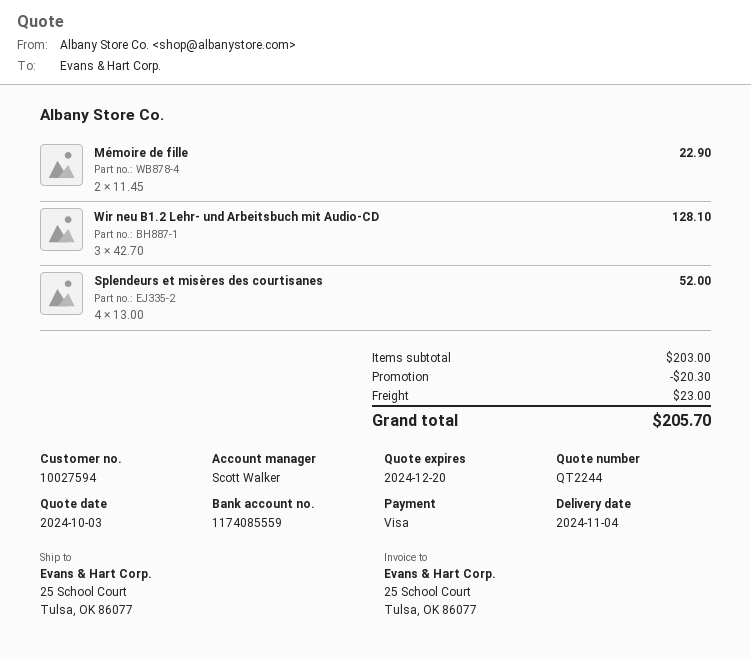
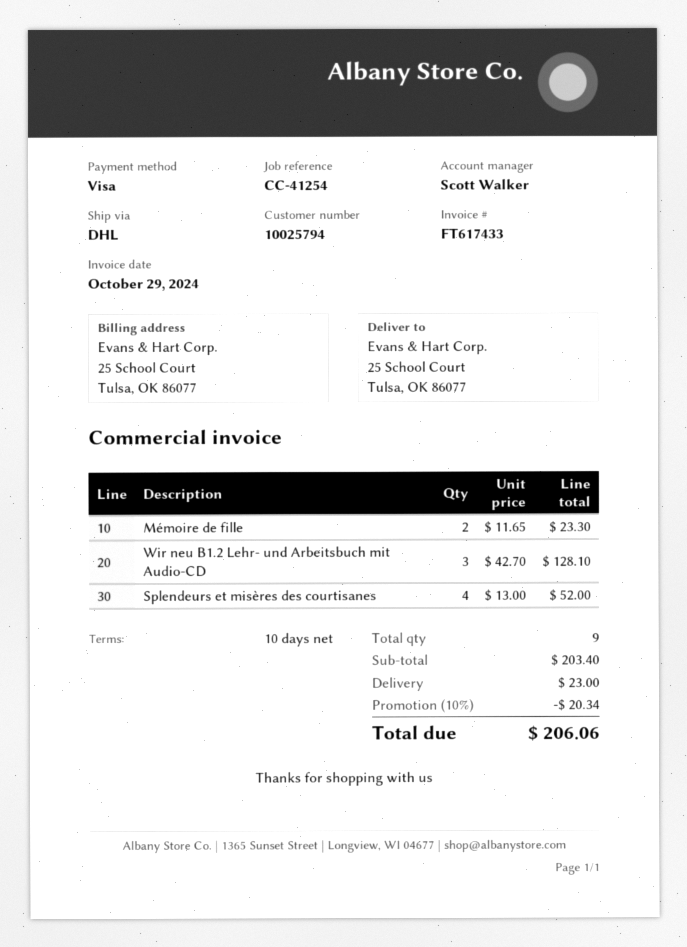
customer number: 10027594 -> 10025794
Mémoire de fille: 2 x 11.45 = 22.90 -> 2 x 11.65 = 23.30
subtotal: 203.00 -> 203.40
discount: 20.30 -> 20.34
total: 205.70 -> 206.06

